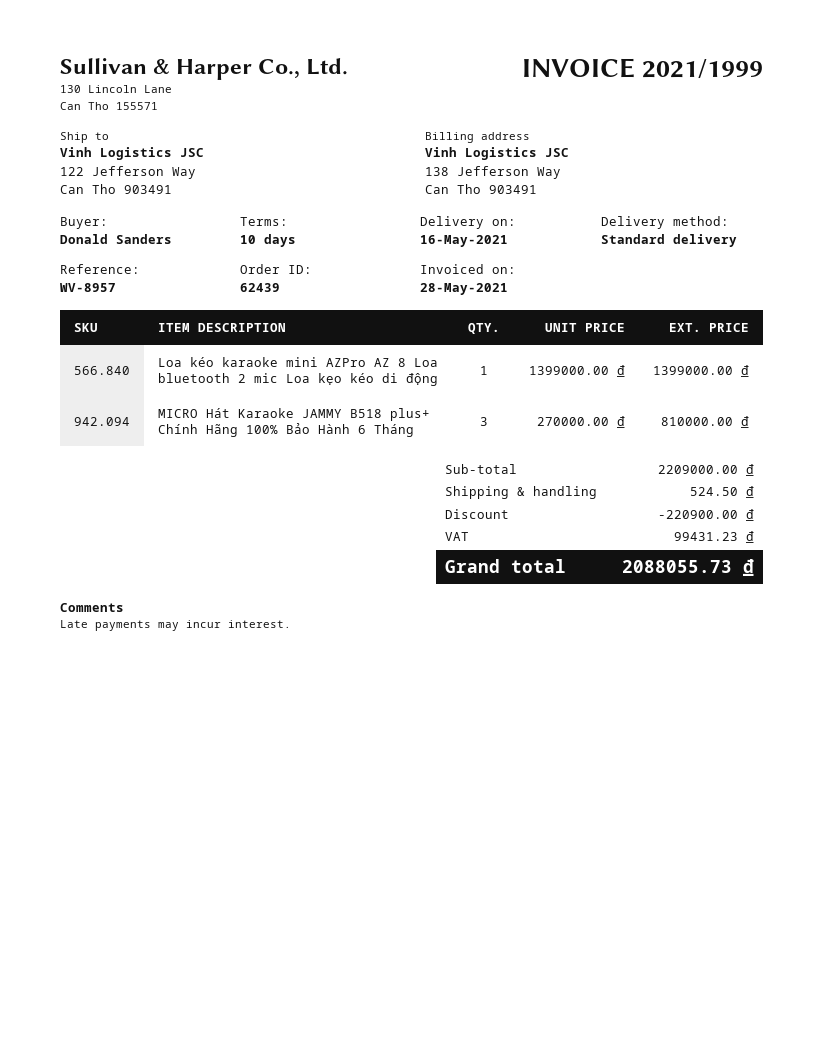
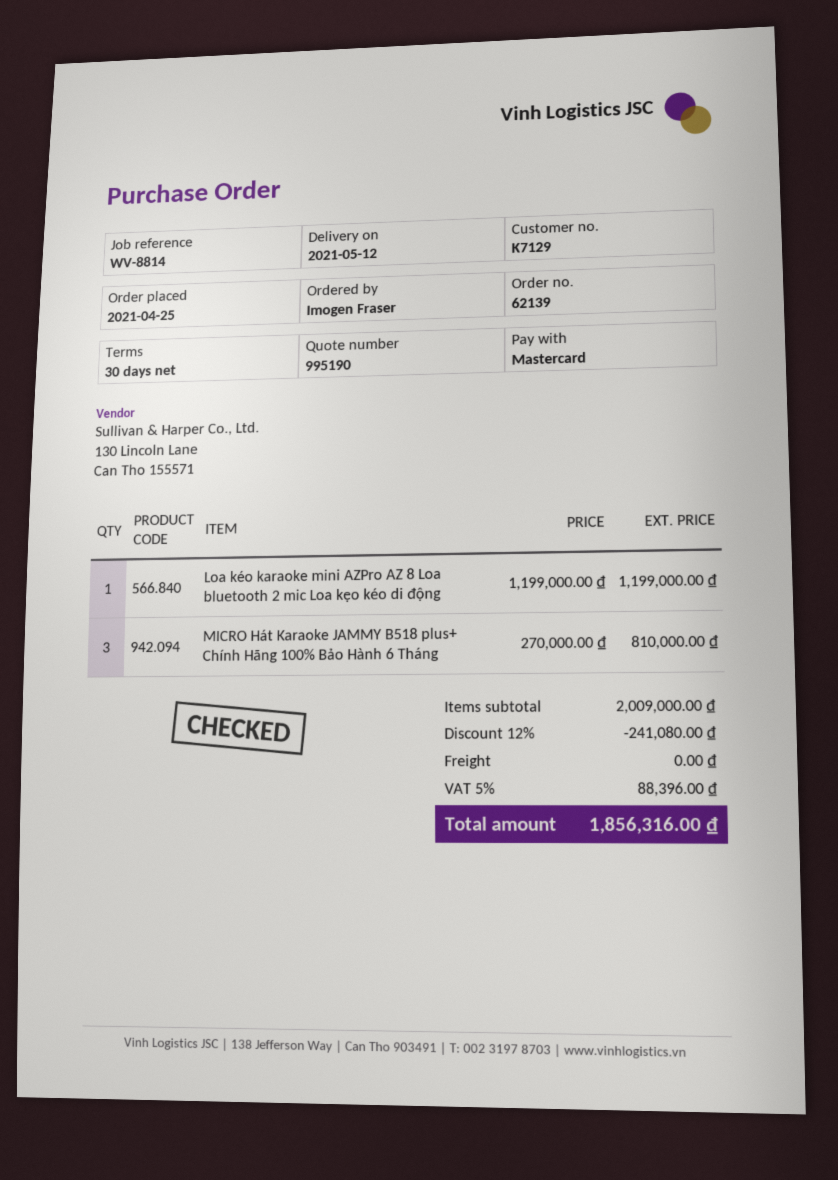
order number: 62439 -> 62139
delivery date: 2021-05-16 -> 2021-05-12
payment terms: 10 days -> 30 days
reference: WV-8957 -> WV-8814
ordered by: Donald Sanders -> Imogen Fraser
Loa kéo karaoke mini AZPro AZ 8 Loa bluetooth 2 mic Loa kẹo kéo di động: 1 x 1399000.00 = 1399000.00 -> 1 x 1199000.00 = 1199000.00
subtotal: 2209000.00 -> 2009000.00
discount: 220900.00 -> 241080.00
shipping: 524.50 -> 0.00
tax: 99431.23 -> 88396.00
total: 2088055.73 -> 1856316.00

